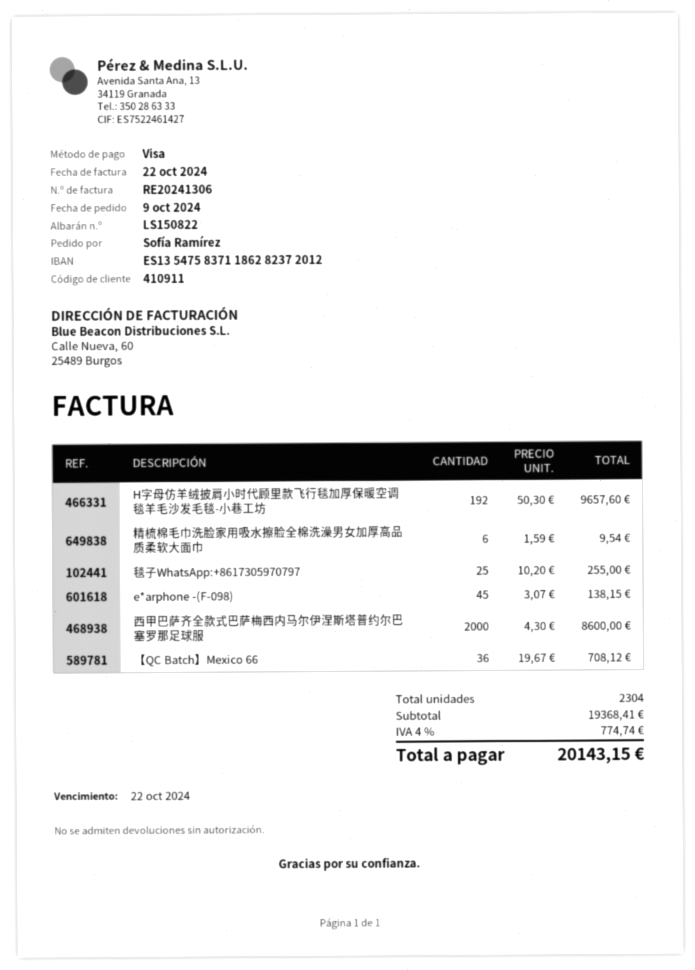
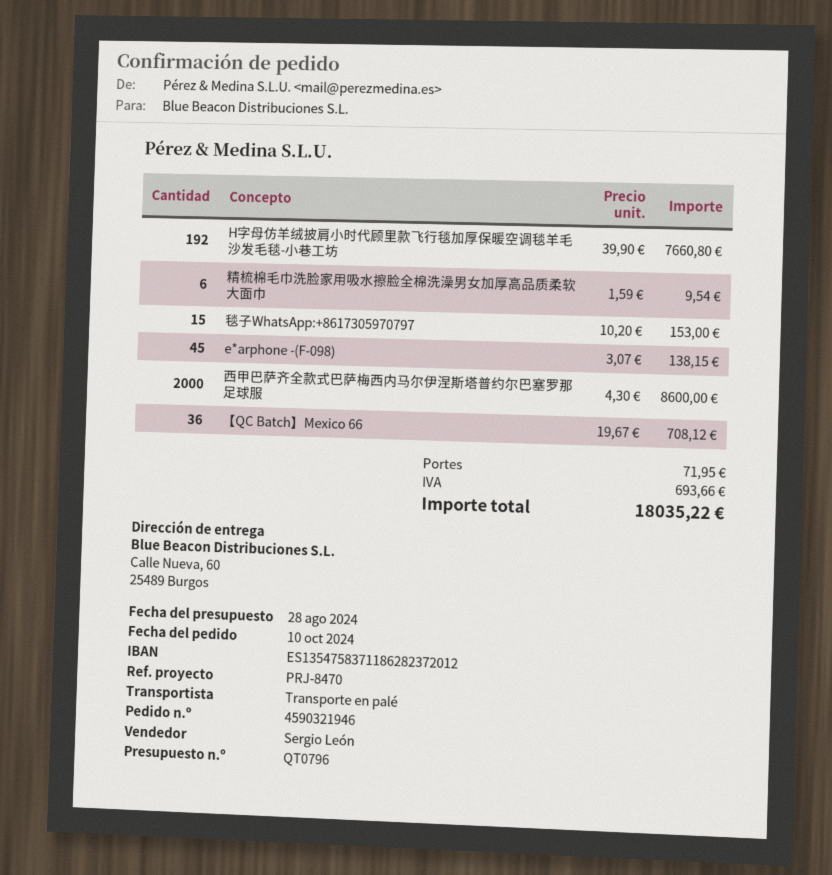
order date: 2024-10-09 -> 2024-10-10
H字母仿羊绒披肩小时代顾里款飞行毯加厚保暖空调毯羊毛沙发毛毯-小巷工坊: 192 x 50.30 = 9657.60 -> 192 x 39.90 = 7660.80
毯子WhatsApp:+8617305970797: 25 x 10.20 = 255.00 -> 15 x 10.20 = 153.00
shipping: none -> 71.95
tax: 774.74 -> 693.66
total: 20143.15 -> 18035.22

